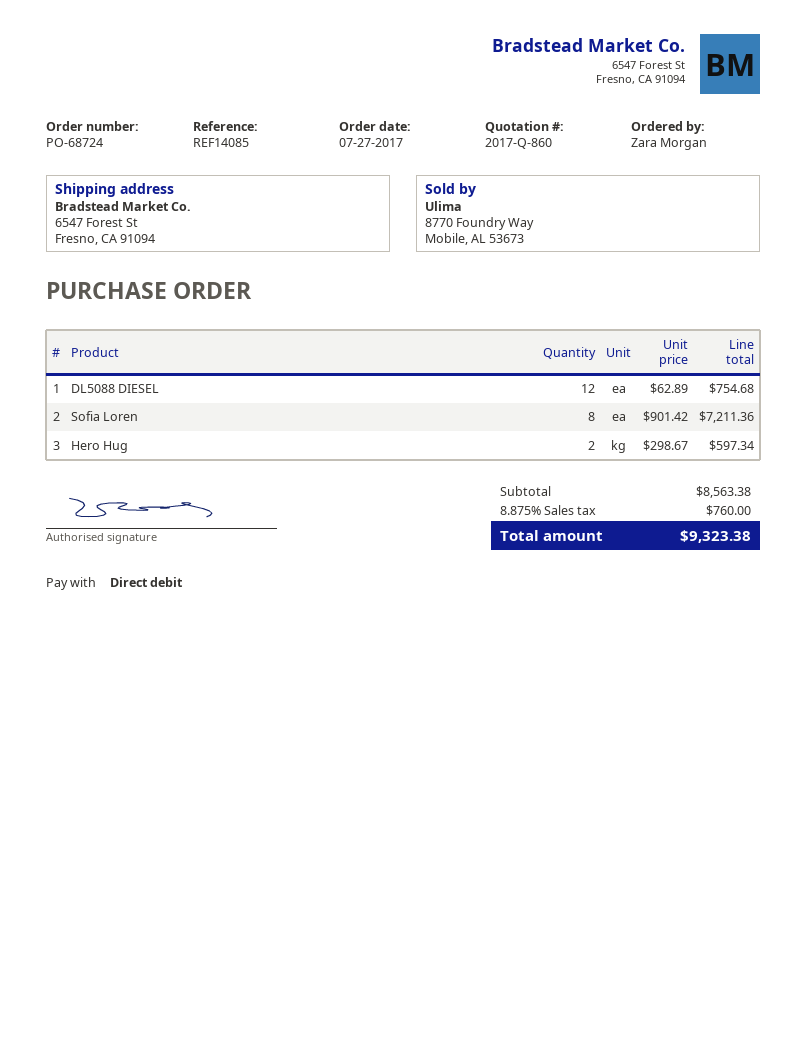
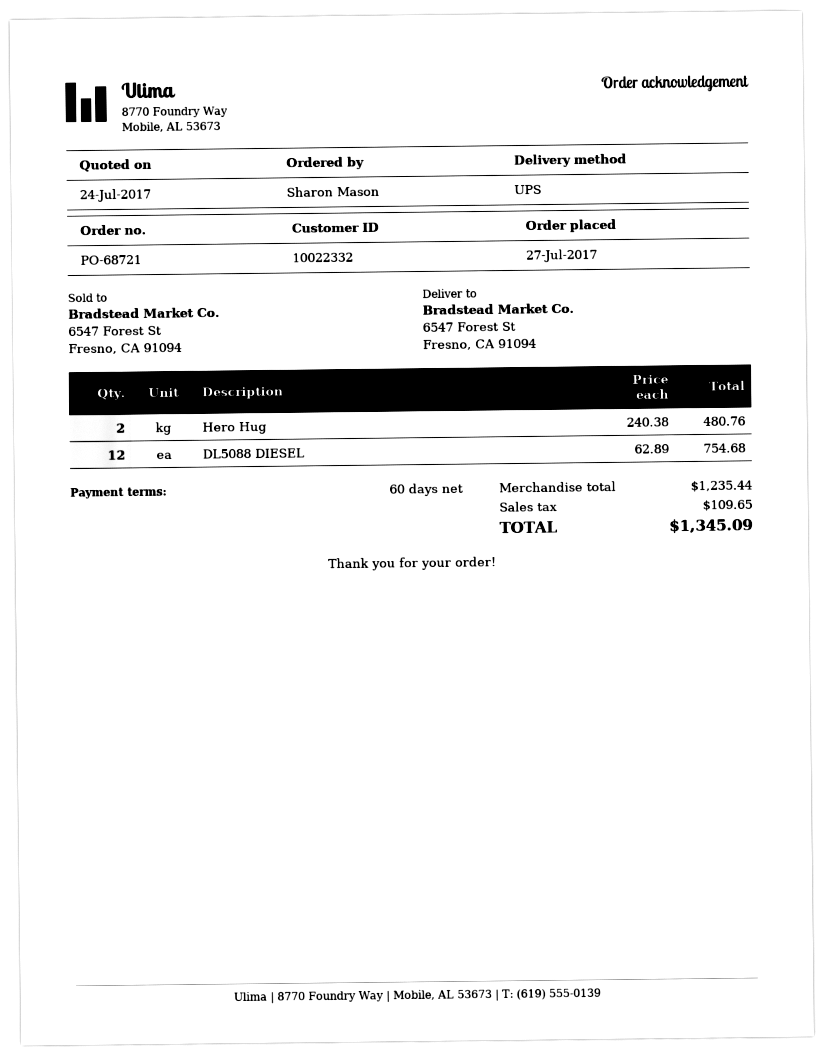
order number: PO-68724 -> PO-68721
ordered by: Zara Morgan -> Sharon Mason
Sofia Loren: 8 x 901.42 = 7211.36 -> none
Hero Hug: 2 x 298.67 = 597.34 -> 2 x 240.38 = 480.76
subtotal: 8563.38 -> 1235.44
tax: 760.00 -> 109.65
total: 9323.38 -> 1345.09

